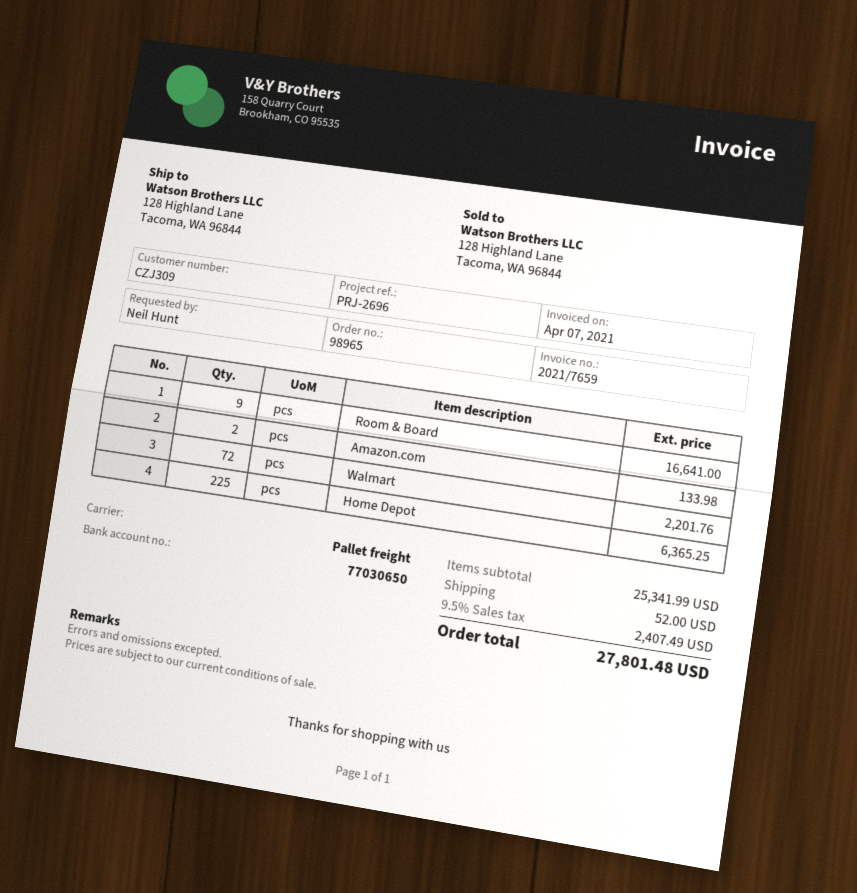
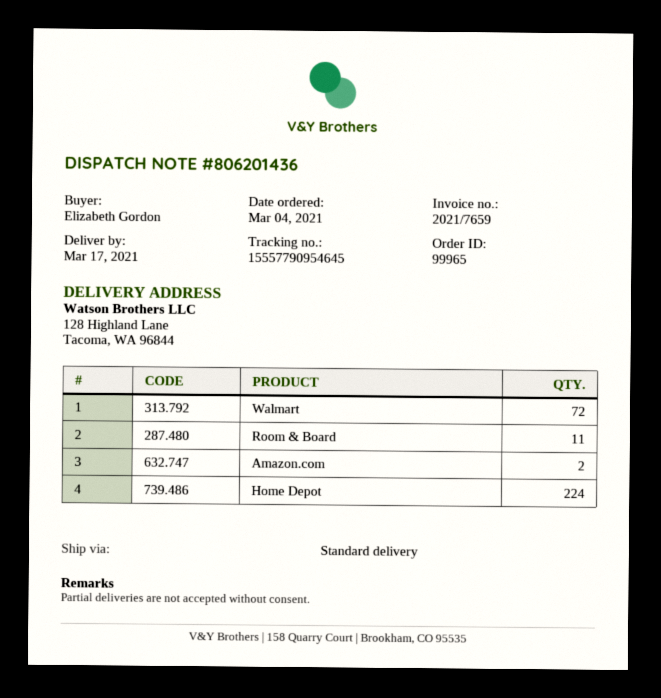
order number: 98965 -> 99965
ordered by: Neil Hunt -> Elizabeth Gordon
shipping method: pallet freight -> standard
Room & Board: 9 -> 11
Home Depot: 225 -> 224

